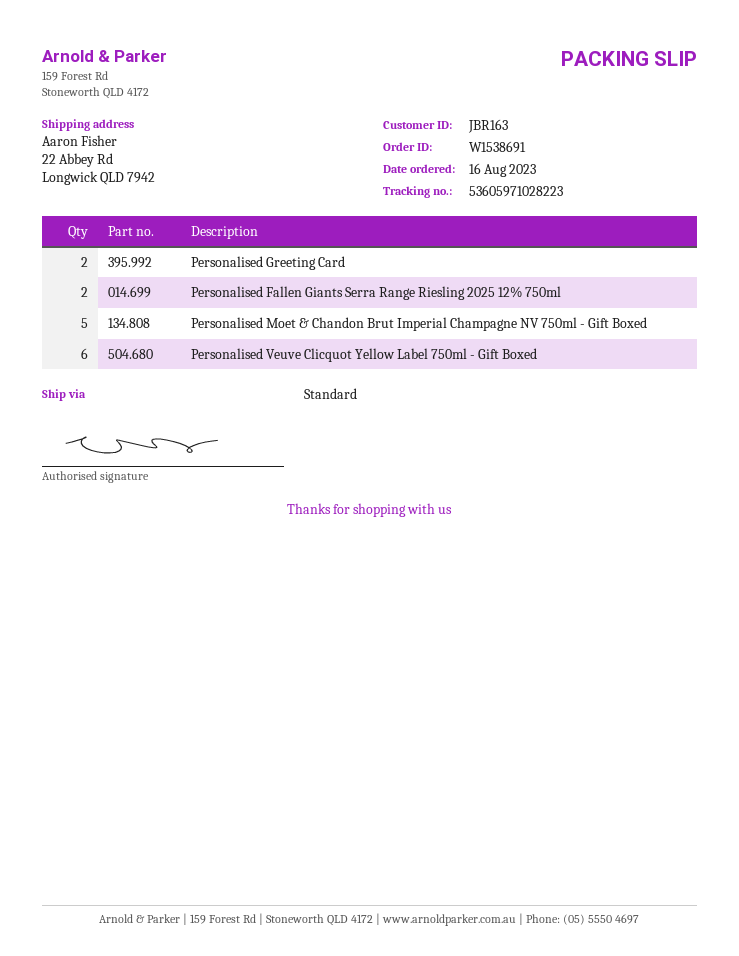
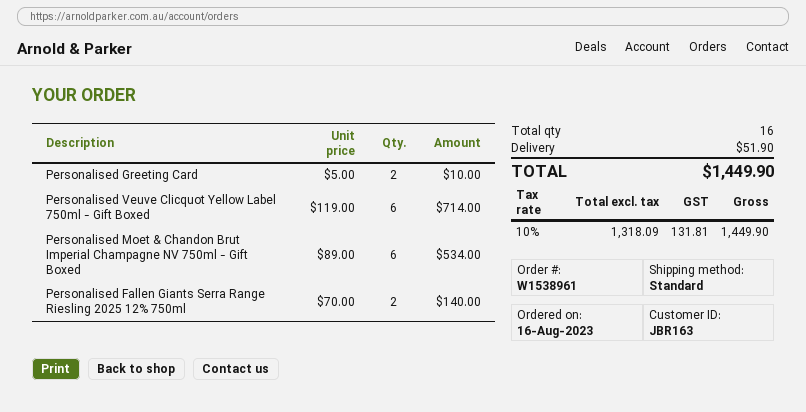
order number: W1538691 -> W1538961
Personalised Moet & Chandon Brut Imperial Champagne NV 750ml - Gift Boxed: 5 -> 6

